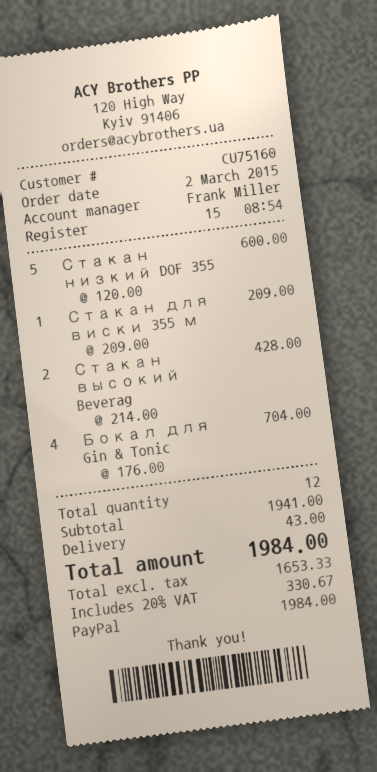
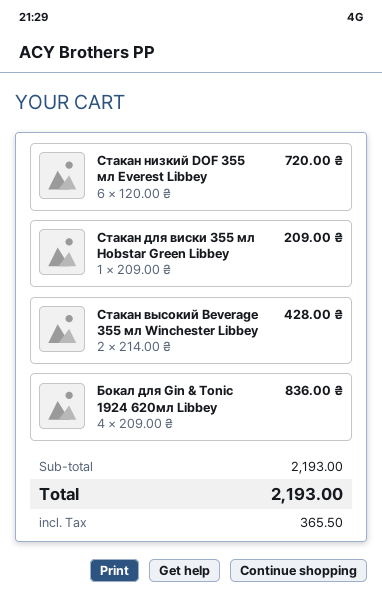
Стакан низкий DOF 355: 5 x 120.00 = 600.00 -> 6 x 120.00 = 720.00
Бокал для Gin & Tonic: 4 x 176.00 = 704.00 -> 4 x 209.00 = 836.00
subtotal: 1941.00 -> 2193.00
shipping: 43.00 -> none
tax: 330.67 -> 365.50
total: 1984.00 -> 2193.00

